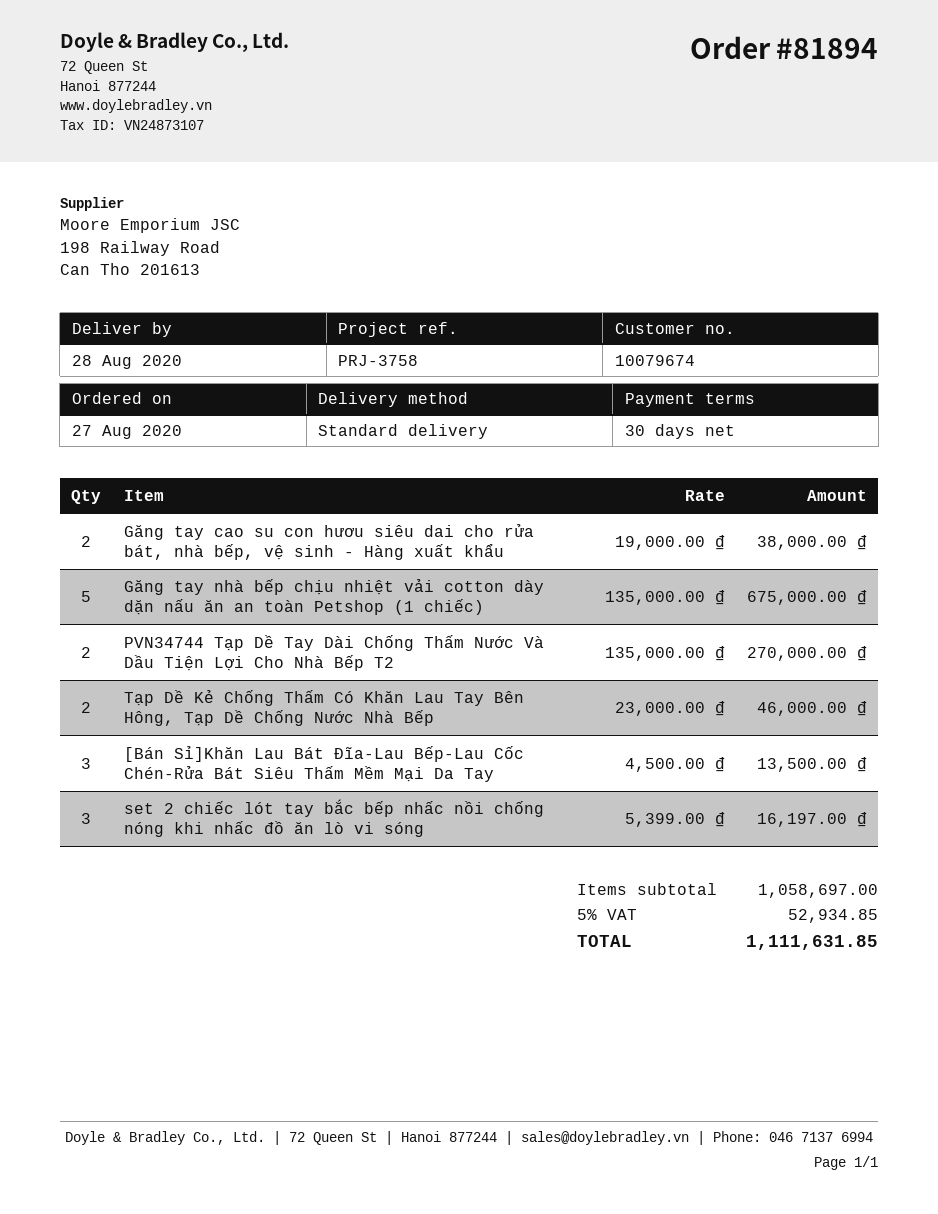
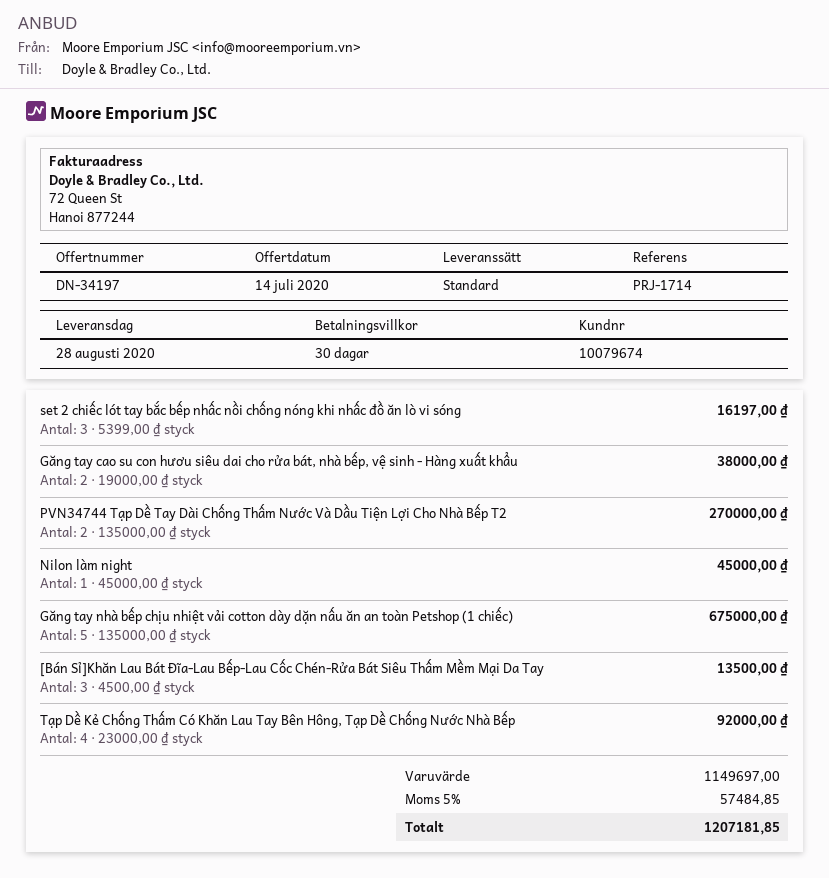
reference: PRJ-3758 -> PRJ-1714
Tạp Dề Kẻ Chống Thấm Có Khăn Lau Tay Bên Hông, Tạp Dề Chống Nước Nhà Bếp: 2 x 23000.00 = 46000.00 -> 4 x 23000.00 = 92000.00
Nilon làm night: none -> 1 x 45000.00 = 45000.00
subtotal: 1058697.00 -> 1149697.00
tax: 5% = 52934.85 -> 5% = 57484.85
total: 1111631.85 -> 1207181.85

